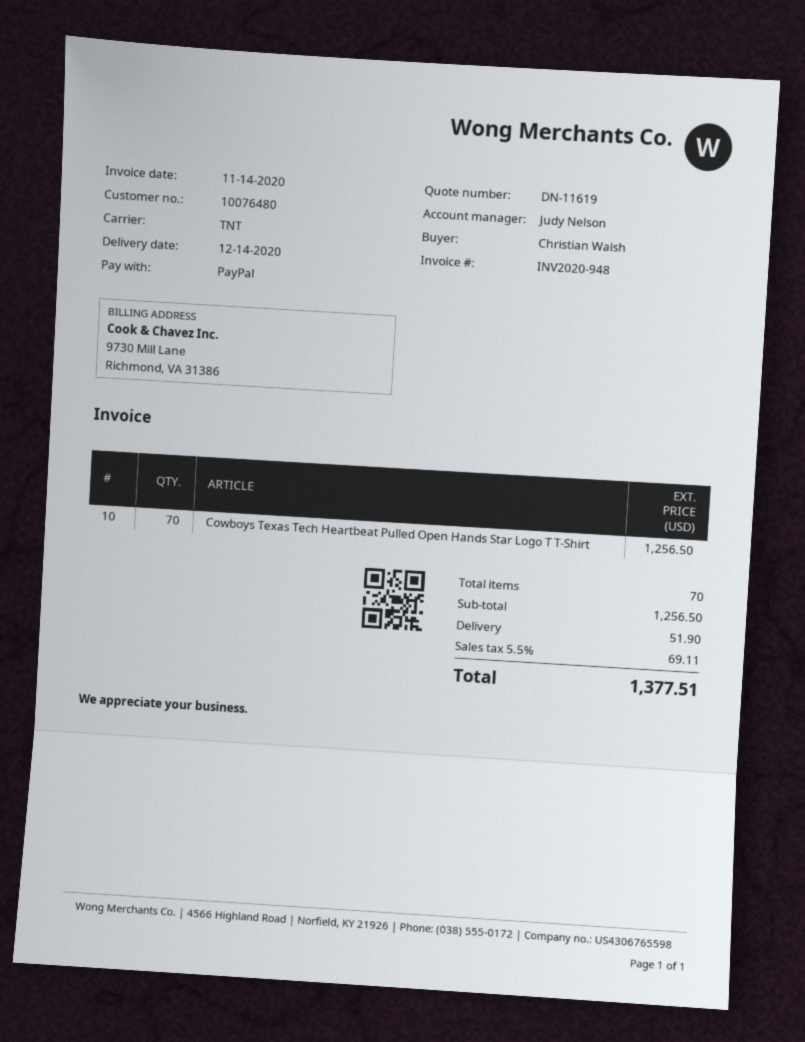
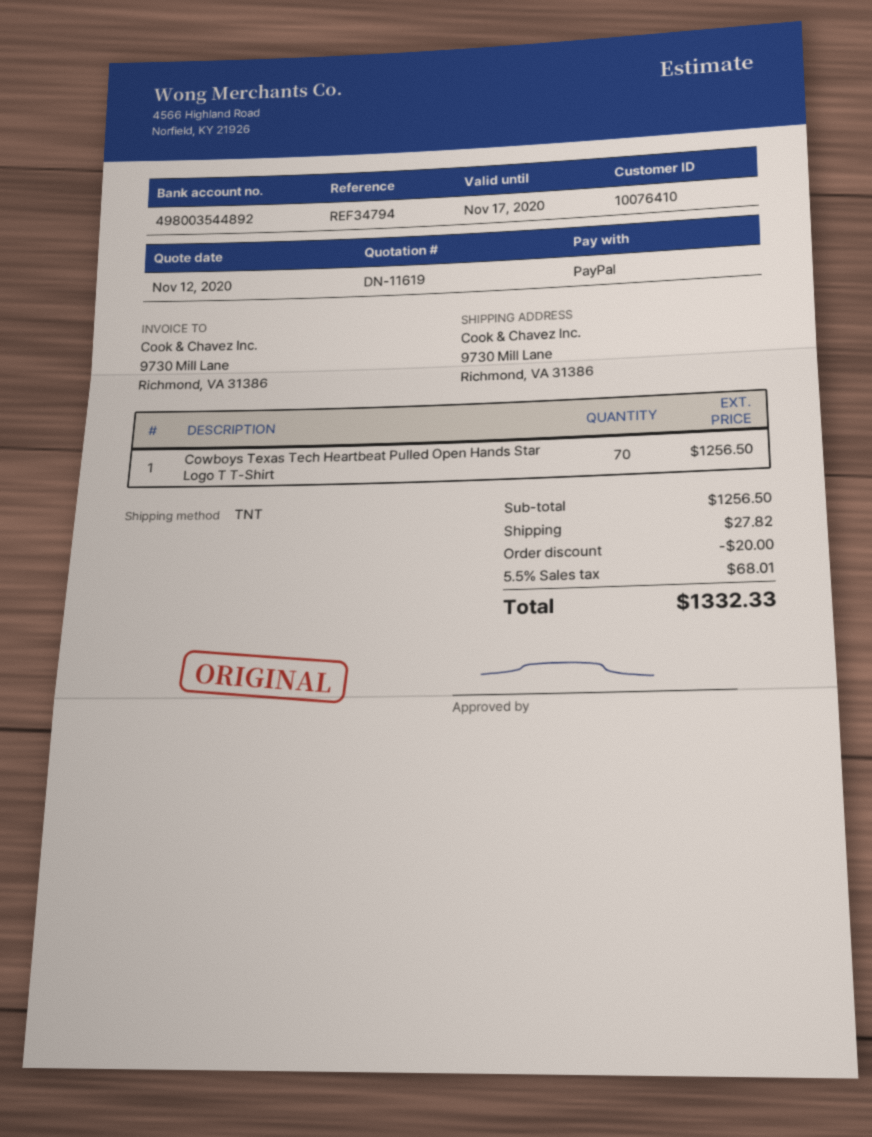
customer number: 10076480 -> 10076410
discount: none -> 20.00
shipping: 51.90 -> 27.82
tax: 5.5% = 69.11 -> 5.5% = 68.01
total: 1377.51 -> 1332.33

